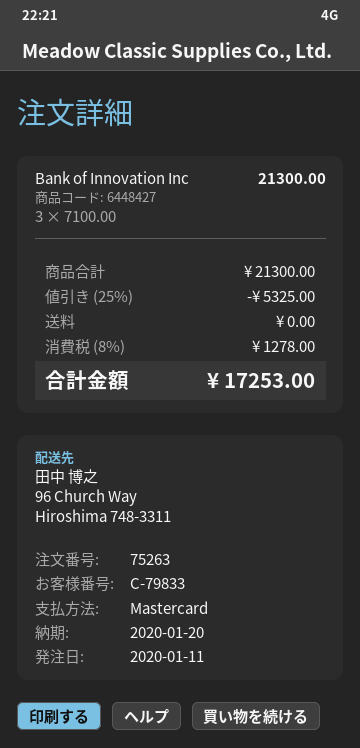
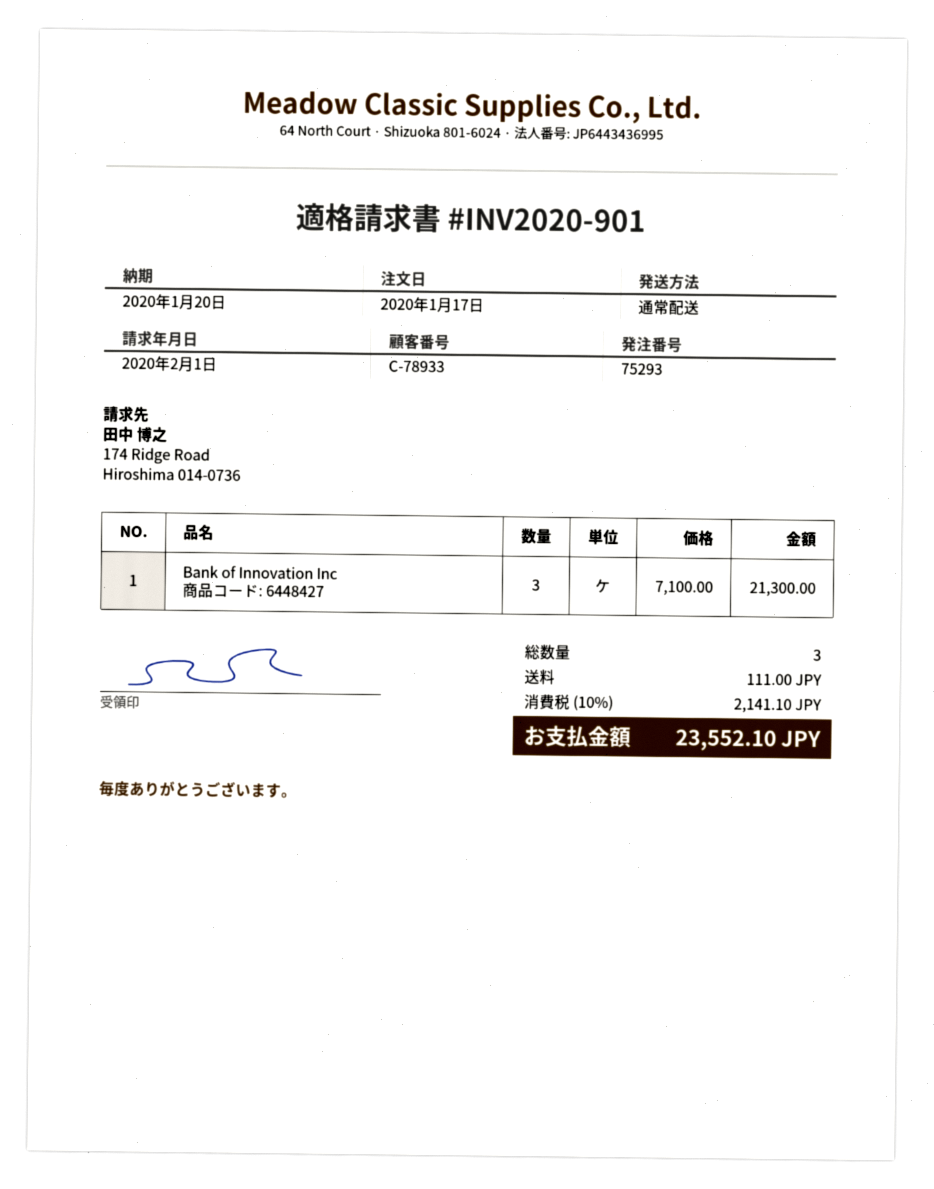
order number: 75263 -> 75293
order date: 2020-01-11 -> 2020-01-17
customer number: C-79833 -> C-78933
discount: 25% = 5325.00 -> none
shipping: 0.00 -> 111.00
tax: 8% = 1278.00 -> 10% = 2141.10
total: 17253.00 -> 23552.10

